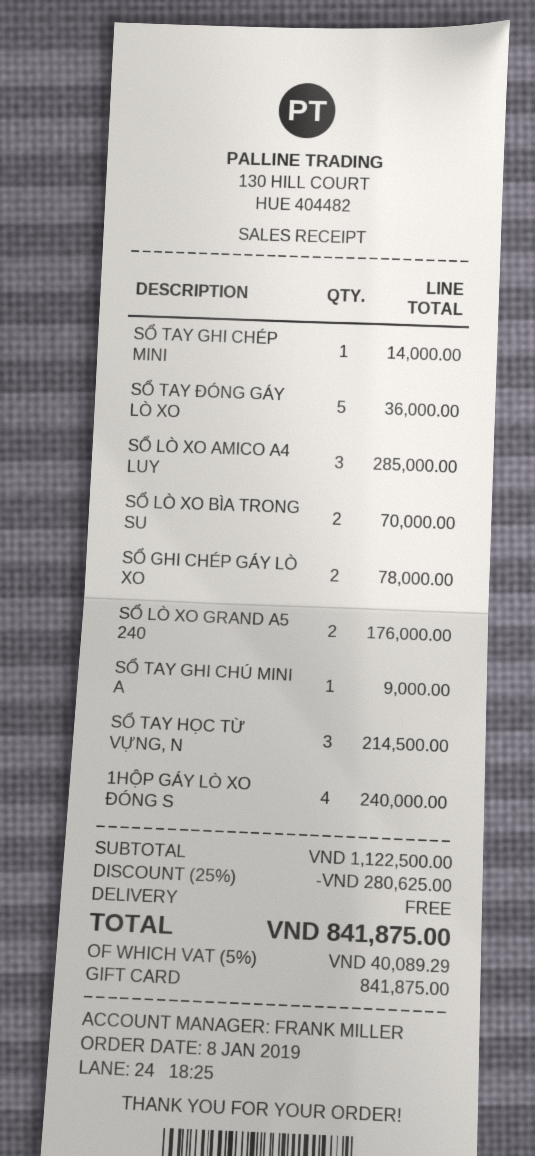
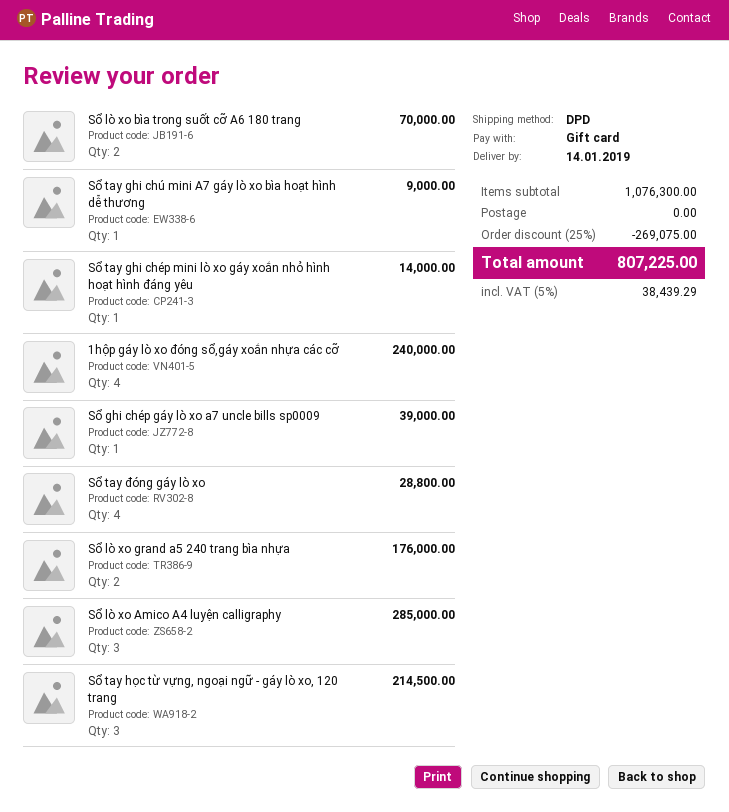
SỔ TAY ĐÓNG GÁY LÒ XO: 5 for 36000.00 -> 4 for 28800.00
SỔ GHI CHÉP GÁY LÒ XO: 2 for 78000.00 -> 1 for 39000.00
subtotal: 1122500.00 -> 1076300.00
discount: 25% = 280625.00 -> 25% = 269075.00
tax: 5% = 40089.29 -> 5% = 38439.29
total: 841875.00 -> 807225.00

